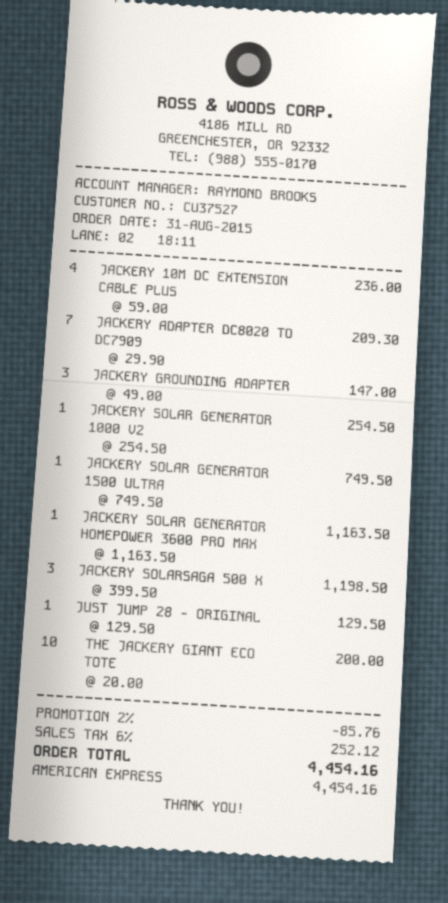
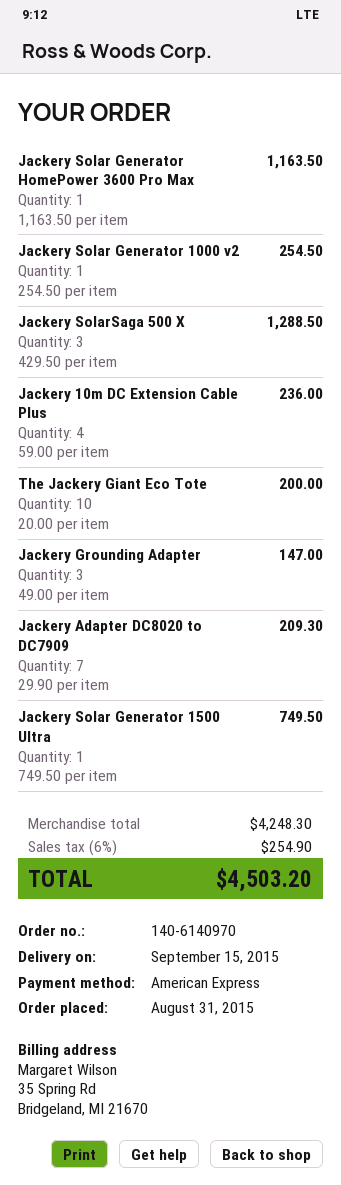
JACKERY SOLARSAGA 500 X: 3 x 399.50 = 1198.50 -> 3 x 429.50 = 1288.50
JUST JUMP 28 - ORIGINAL: 1 x 129.50 = 129.50 -> none
discount: 2% = 85.76 -> none
tax: 6% = 252.12 -> 6% = 254.90
total: 4454.16 -> 4503.20

